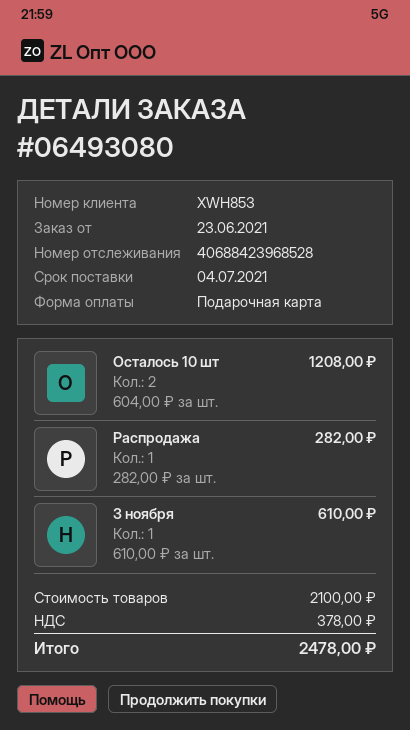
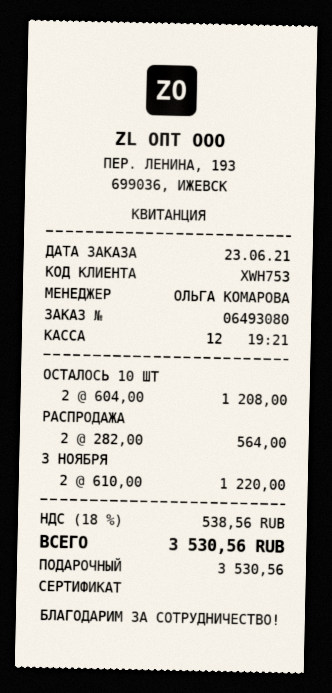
customer number: XWH853 -> XWH753
Распродажа: 1 x 282.00 = 282.00 -> 2 x 282.00 = 564.00
3 ноября: 1 x 610.00 = 610.00 -> 2 x 610.00 = 1220.00
tax: 378.00 -> 538.56
total: 2478.00 -> 3530.56

